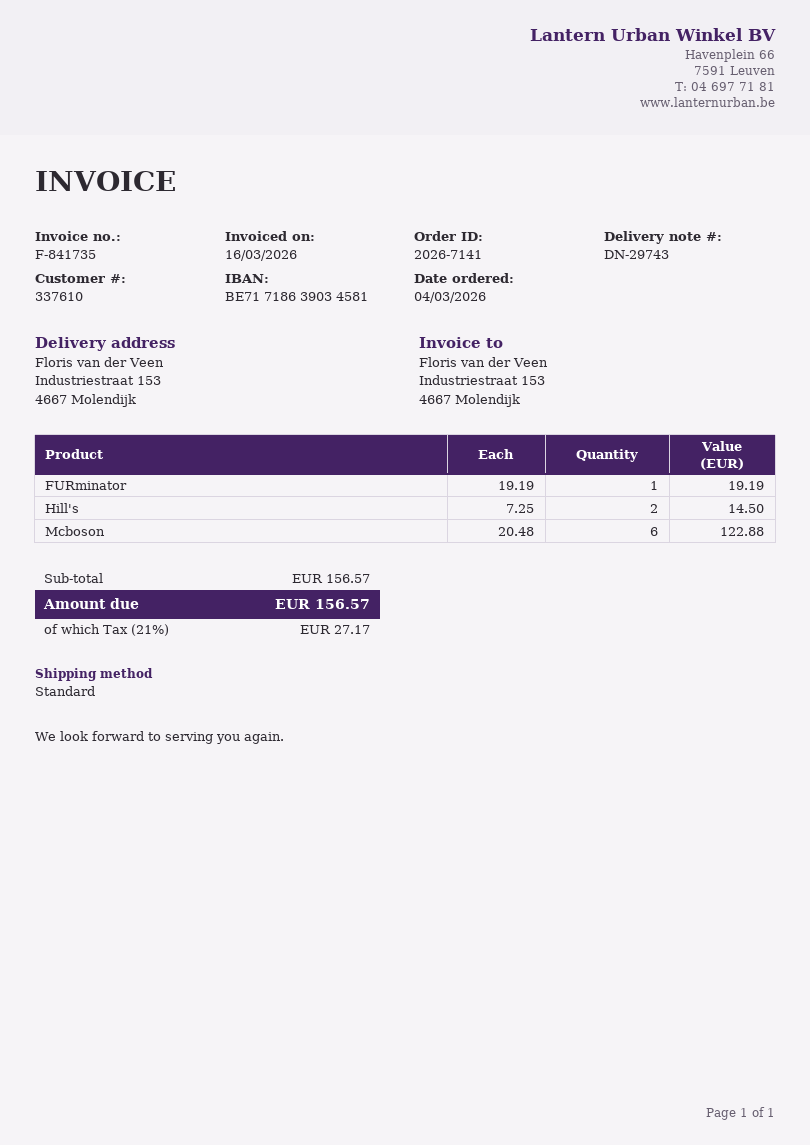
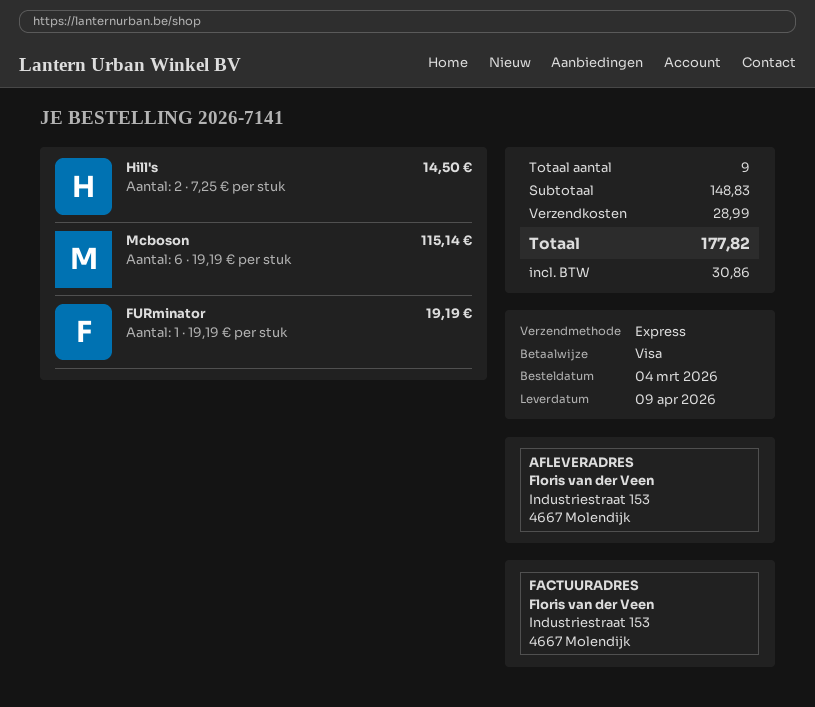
shipping method: standard -> express
Mcboson: 6 x 20.48 = 122.88 -> 6 x 19.19 = 115.14
subtotal: 156.57 -> 148.83
shipping: none -> 28.99
tax: 27.17 -> 30.86
total: 156.57 -> 177.82

